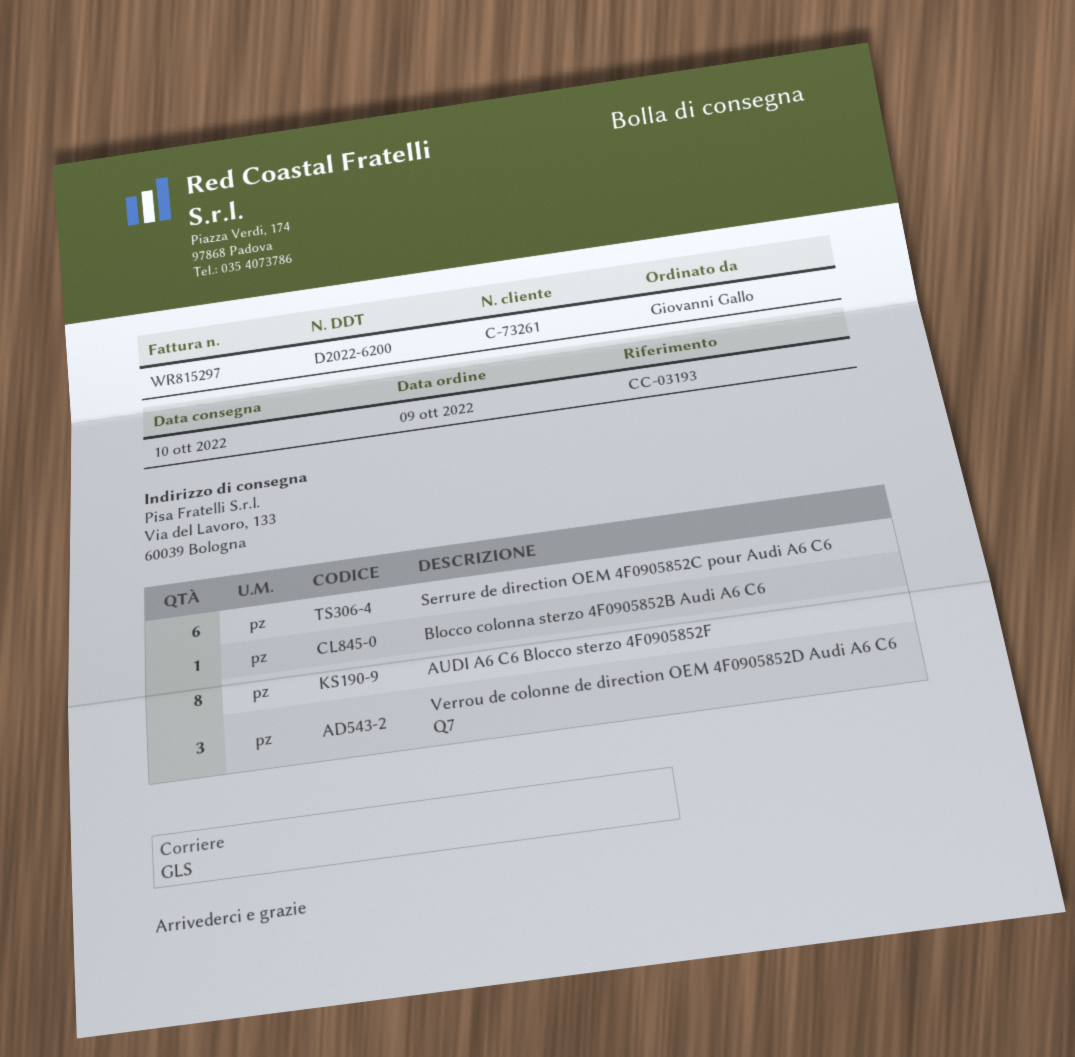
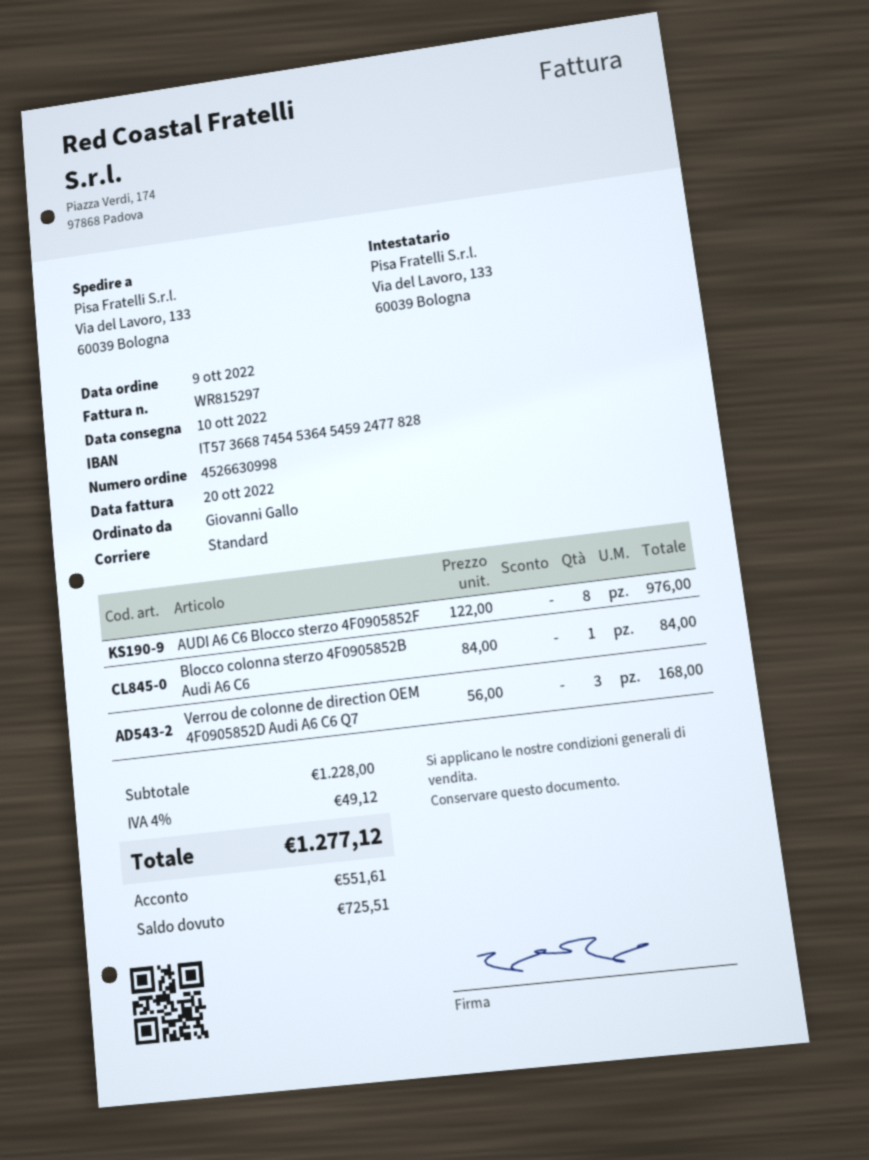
shipping method: GLS -> standard
Serrure de direction OEM 4F0905852C pour Audi A6 C6: 6 -> none

